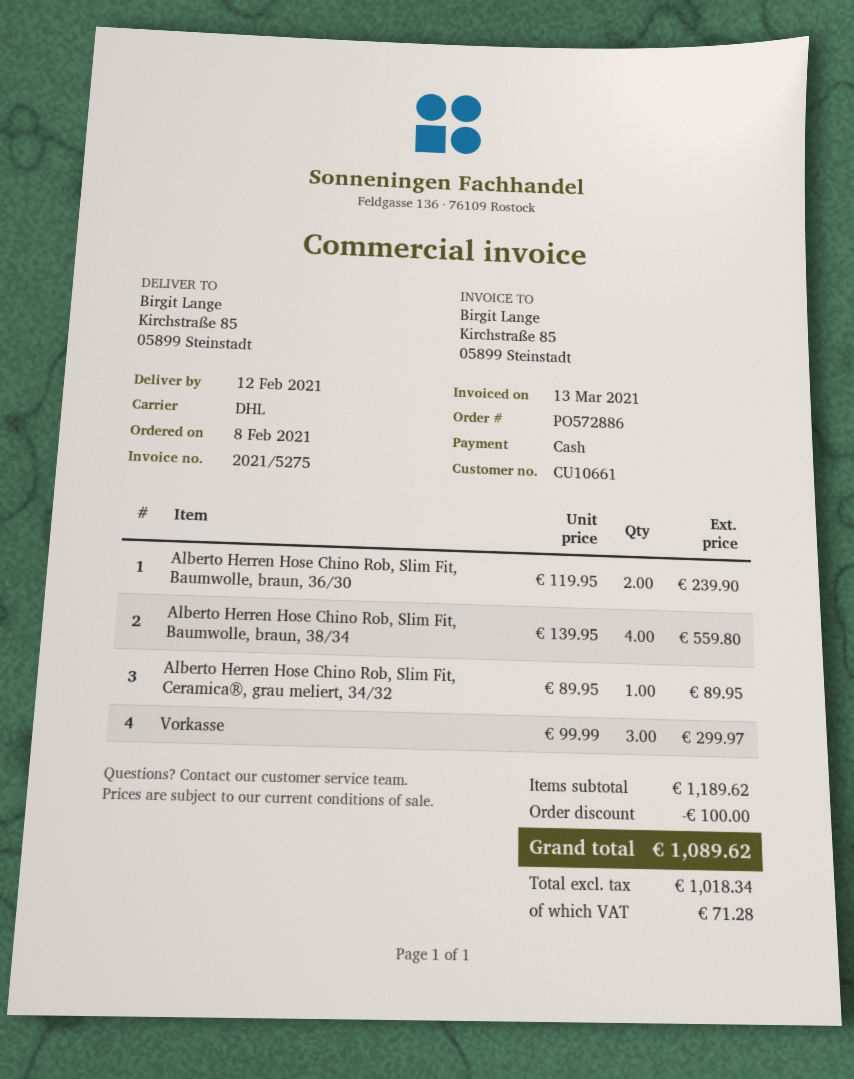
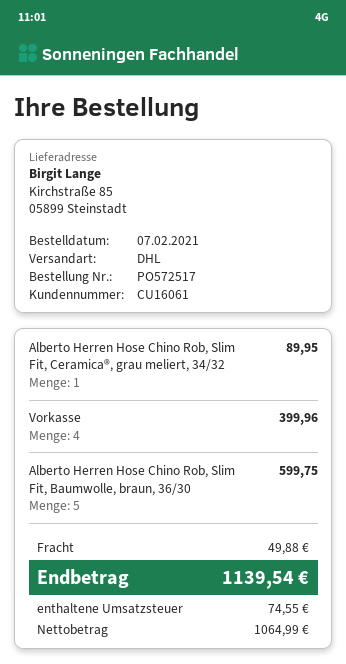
order number: PO572886 -> PO572517
order date: 2021-02-08 -> 2021-02-07
customer number: CU10661 -> CU16061
Alberto Herren Hose Chino Rob, Slim Fit, Baumwolle, braun, 36/30: 2 for 239.90 -> 5 for 599.75
Alberto Herren Hose Chino Rob, Slim Fit, Baumwolle, braun, 38/34: 4 for 559.80 -> none
Vorkasse: 3 for 299.97 -> 4 for 399.96
discount: 100.00 -> none
shipping: none -> 49.88
net: 1018.34 -> 1064.99
tax: 71.28 -> 74.55
total: 1089.62 -> 1139.54

